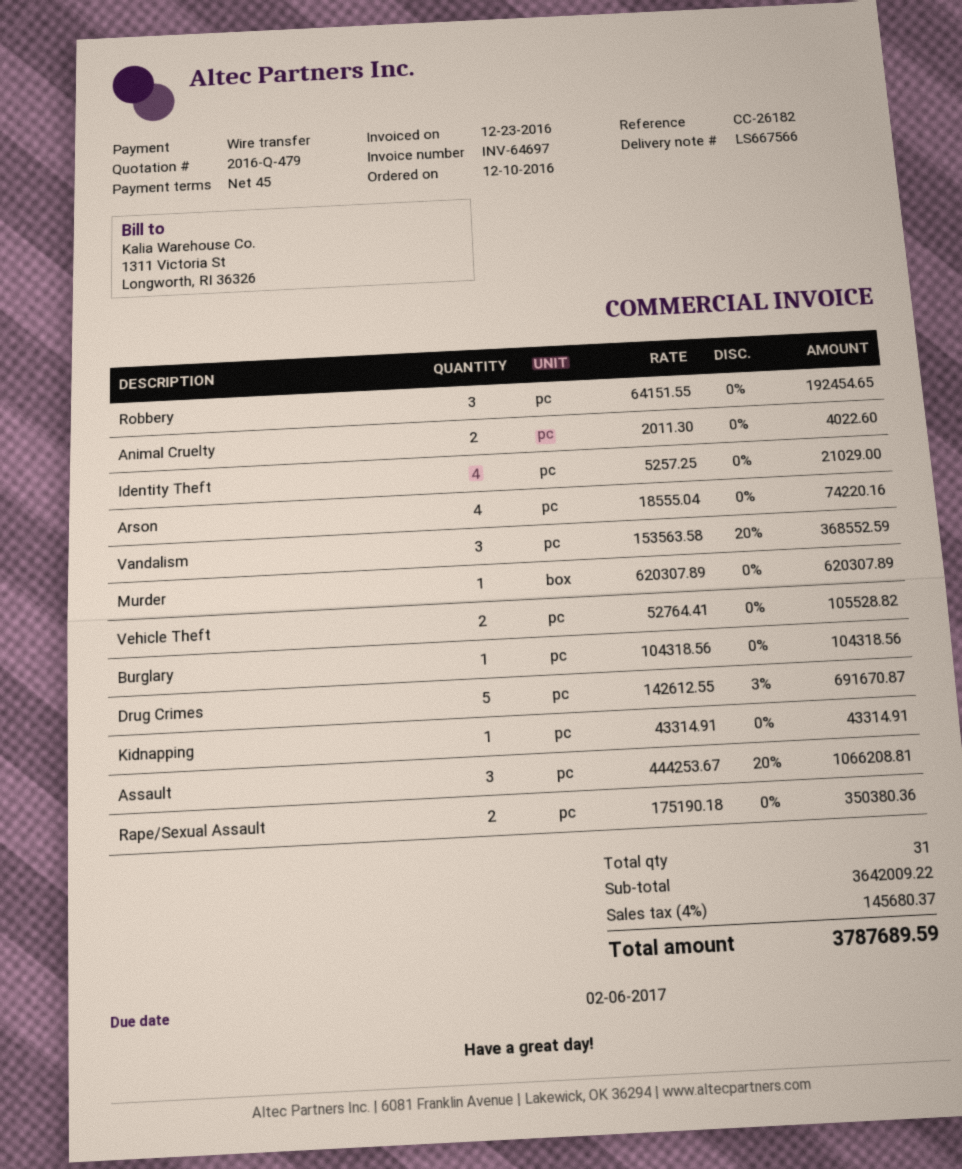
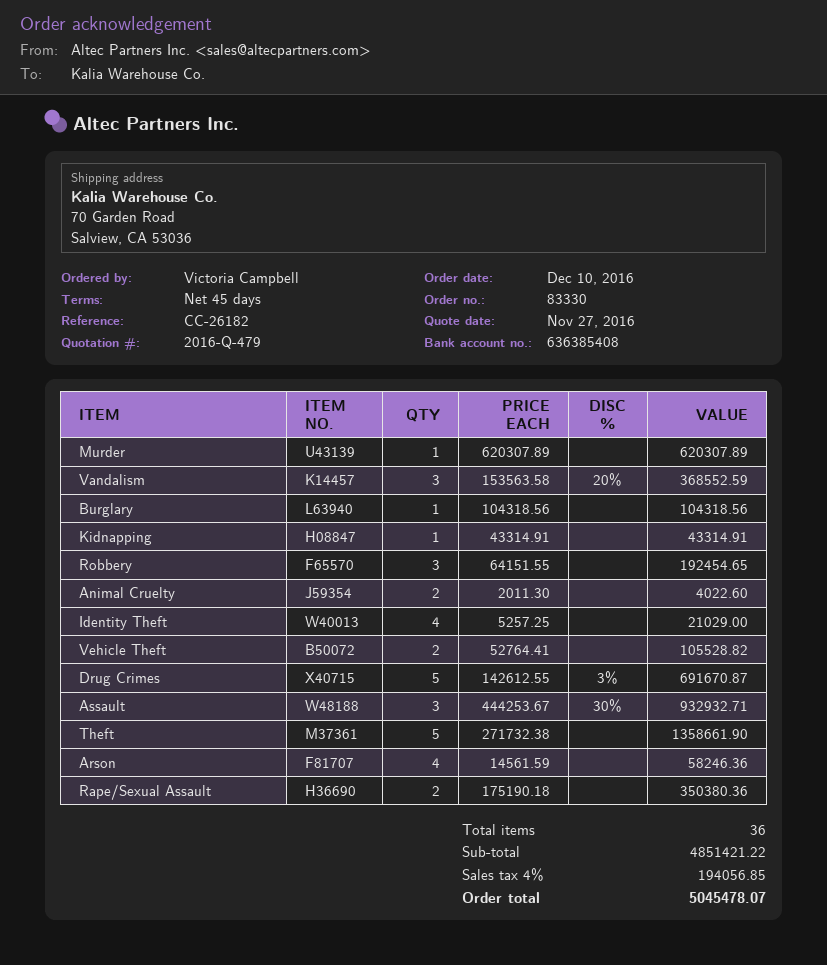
Arson: 4 x 18555.04 = 74220.16 -> 4 x 14561.59 = 58246.36
Assault: 3 x 444253.67 - 20% = 1066208.81 -> 3 x 444253.67 - 30% = 932932.71
Theft: none -> 5 x 271732.38 = 1358661.90
total quantity: 31 -> 36
subtotal: 3642009.22 -> 4851421.22
tax: 4% = 145680.37 -> 4% = 194056.85
total: 3787689.59 -> 5045478.07

